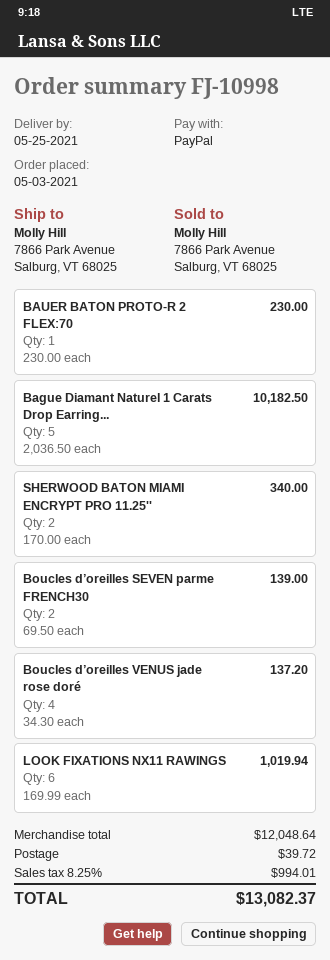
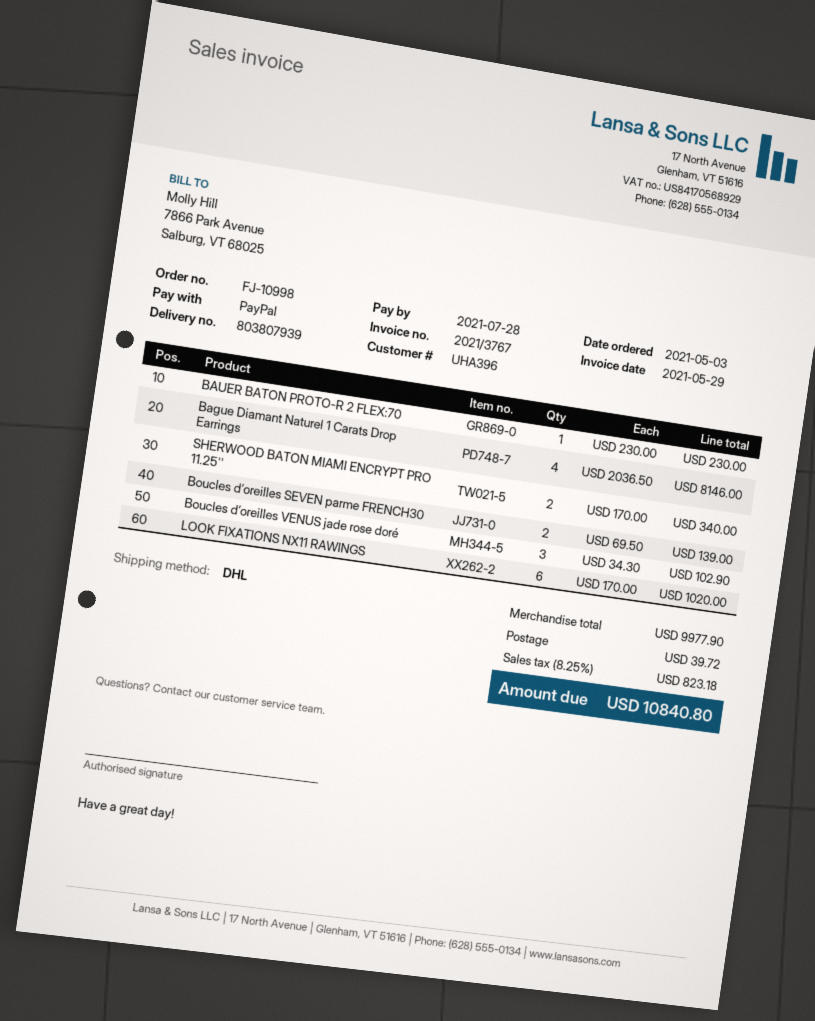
Bague Diamant Naturel 1 Carats Drop Earring...: 5 x 2036.50 = 10182.50 -> 4 x 2036.50 = 8146.00
Boucles d’oreilles VENUS jade rose doré: 4 x 34.30 = 137.20 -> 3 x 34.30 = 102.90
LOOK FIXATIONS NX11 RAWINGS: 6 x 169.99 = 1019.94 -> 6 x 170.00 = 1020.00
subtotal: 12048.64 -> 9977.90
tax: 8.25% = 994.01 -> 8.25% = 823.18
total: 13082.37 -> 10840.80

